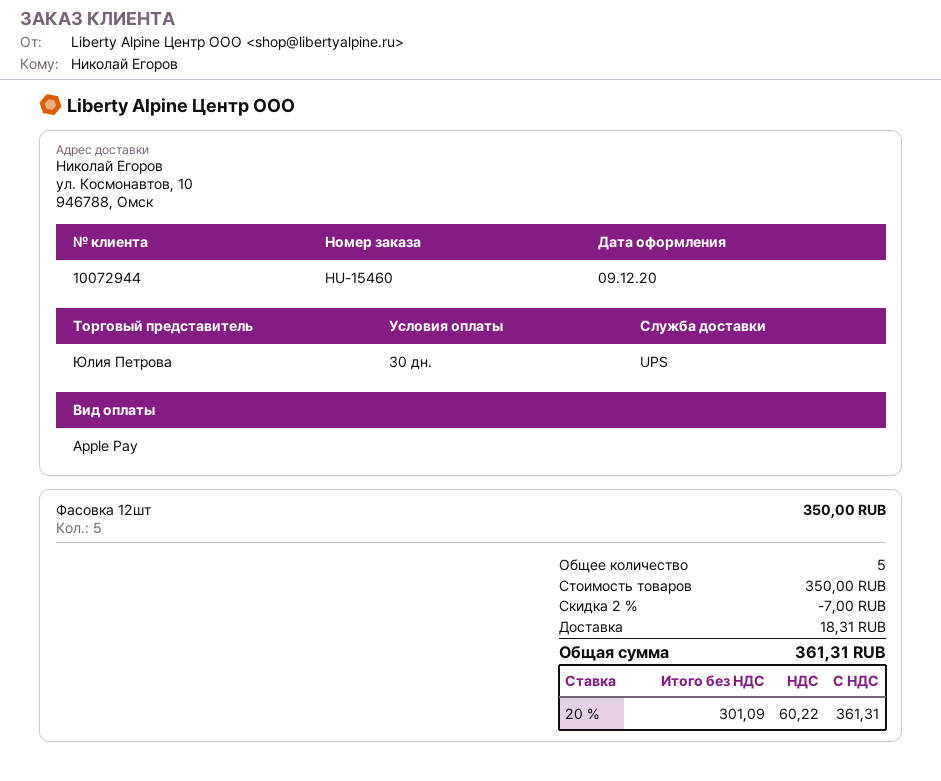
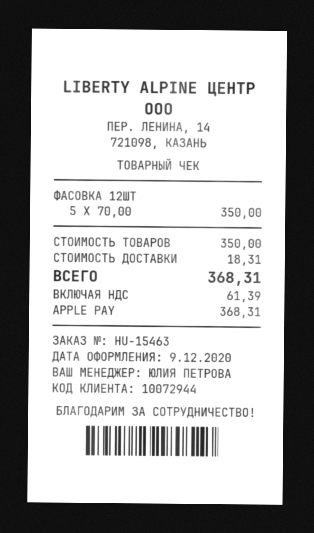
order number: HU-15460 -> HU-15463
discount: 2% = 7.00 -> none
tax: 60.22 -> 61.39
total: 361.31 -> 368.31

